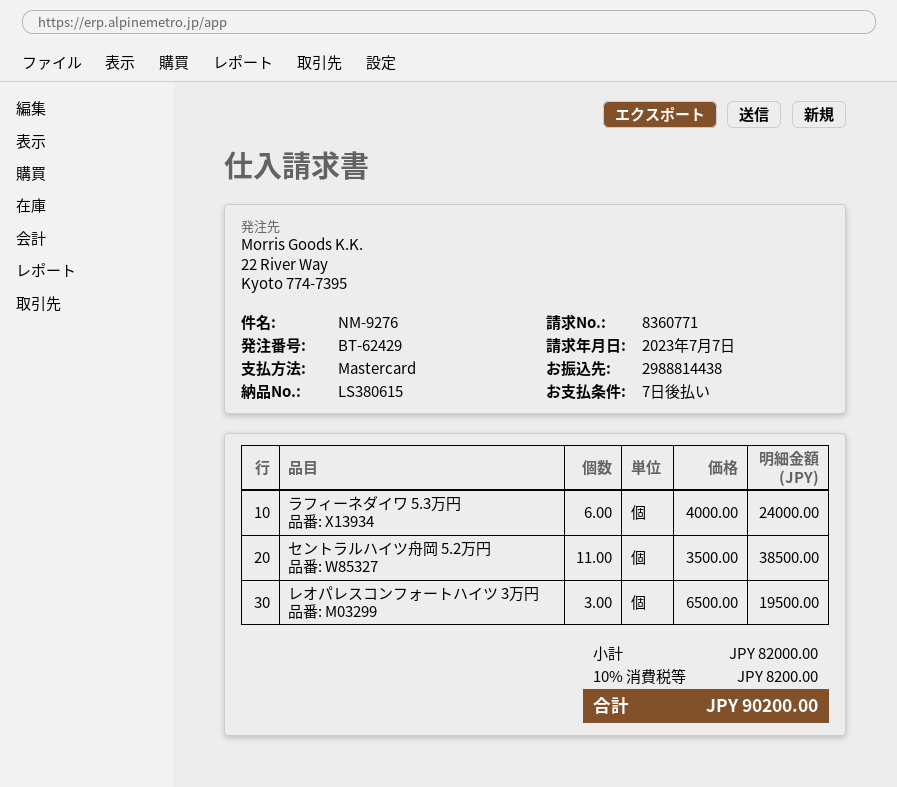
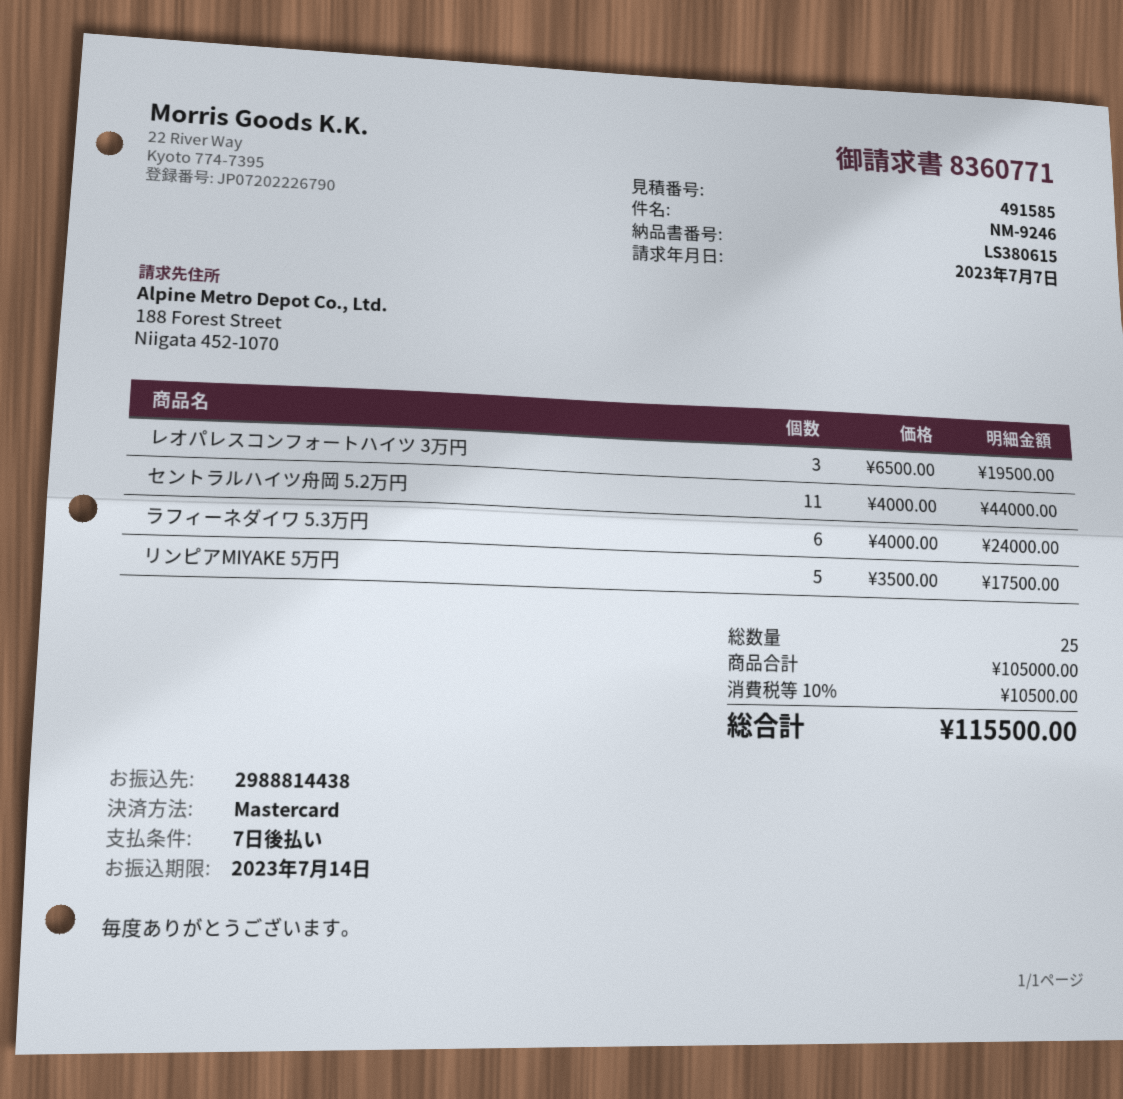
reference: NM-9276 -> NM-9246
セントラルハイツ舟岡 5.2万円: 11 x 3500.00 = 38500.00 -> 11 x 4000.00 = 44000.00
リンピアMIYAKE 5万円: none -> 5 x 3500.00 = 17500.00
subtotal: 82000.00 -> 105000.00
tax: 10% = 8200.00 -> 10% = 10500.00
total: 90200.00 -> 115500.00

